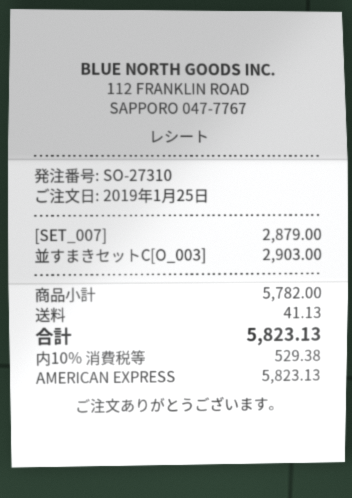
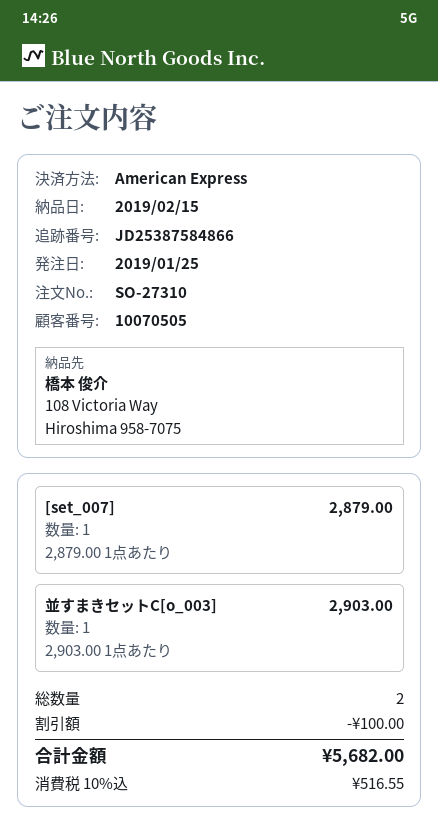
discount: none -> 100.00
shipping: 41.13 -> none
tax: 10% = 529.38 -> 10% = 516.55
total: 5823.13 -> 5682.00

